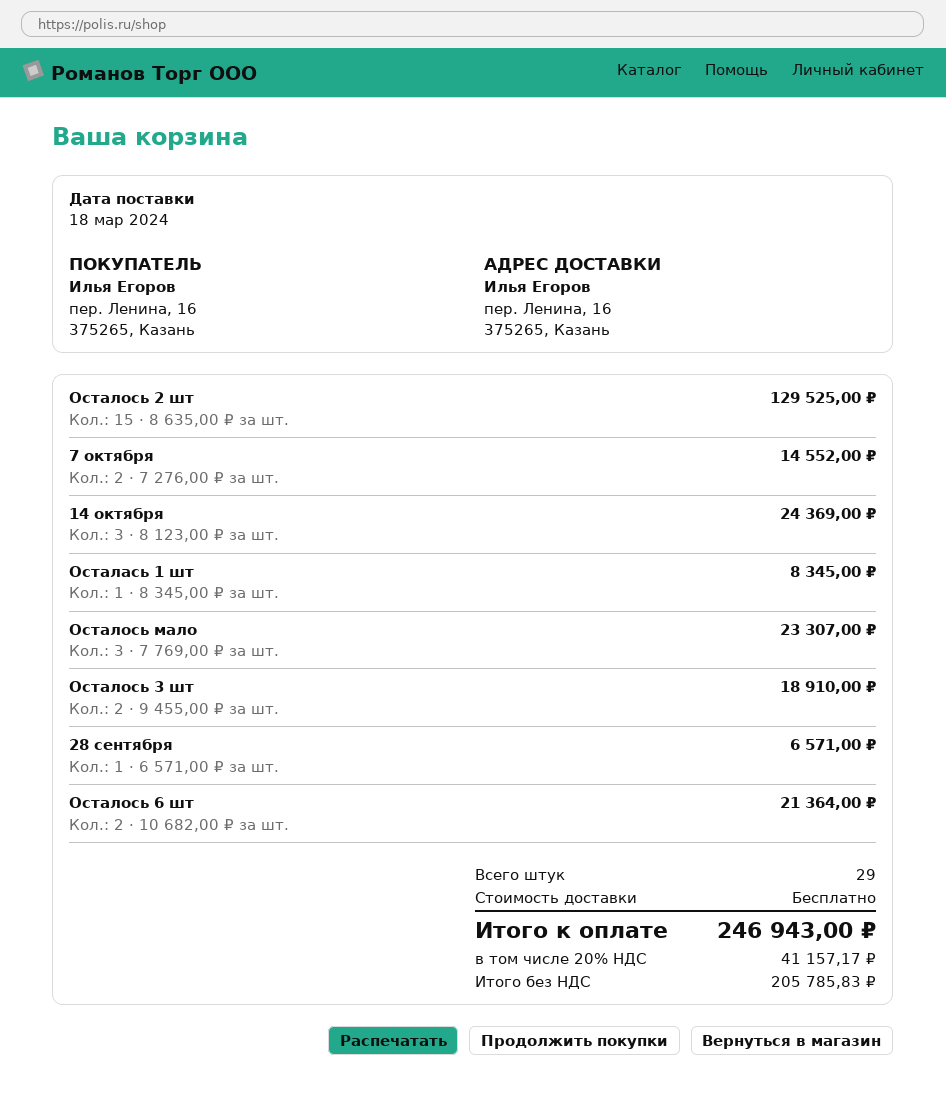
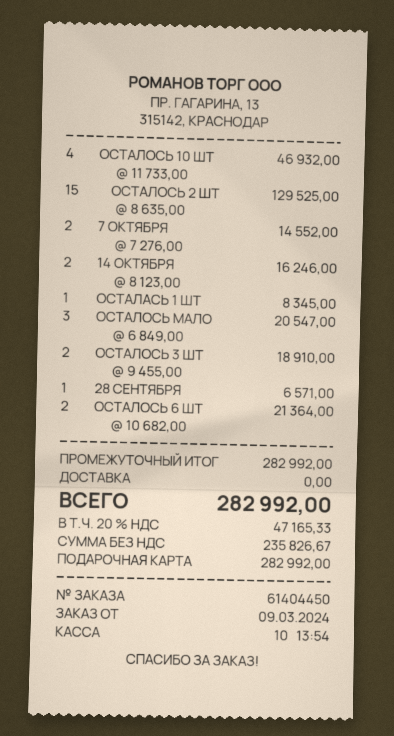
14 октября: 3 x 8123.00 = 24369.00 -> 2 x 8123.00 = 16246.00
Осталось мало: 3 x 7769.00 = 23307.00 -> 3 x 6849.00 = 20547.00
ОСТАЛОСЬ 10 ШТ: none -> 4 x 11733.00 = 46932.00
net: 205785.83 -> 235826.67
tax: 20% = 41157.17 -> 20% = 47165.33
total: 246943.00 -> 282992.00

